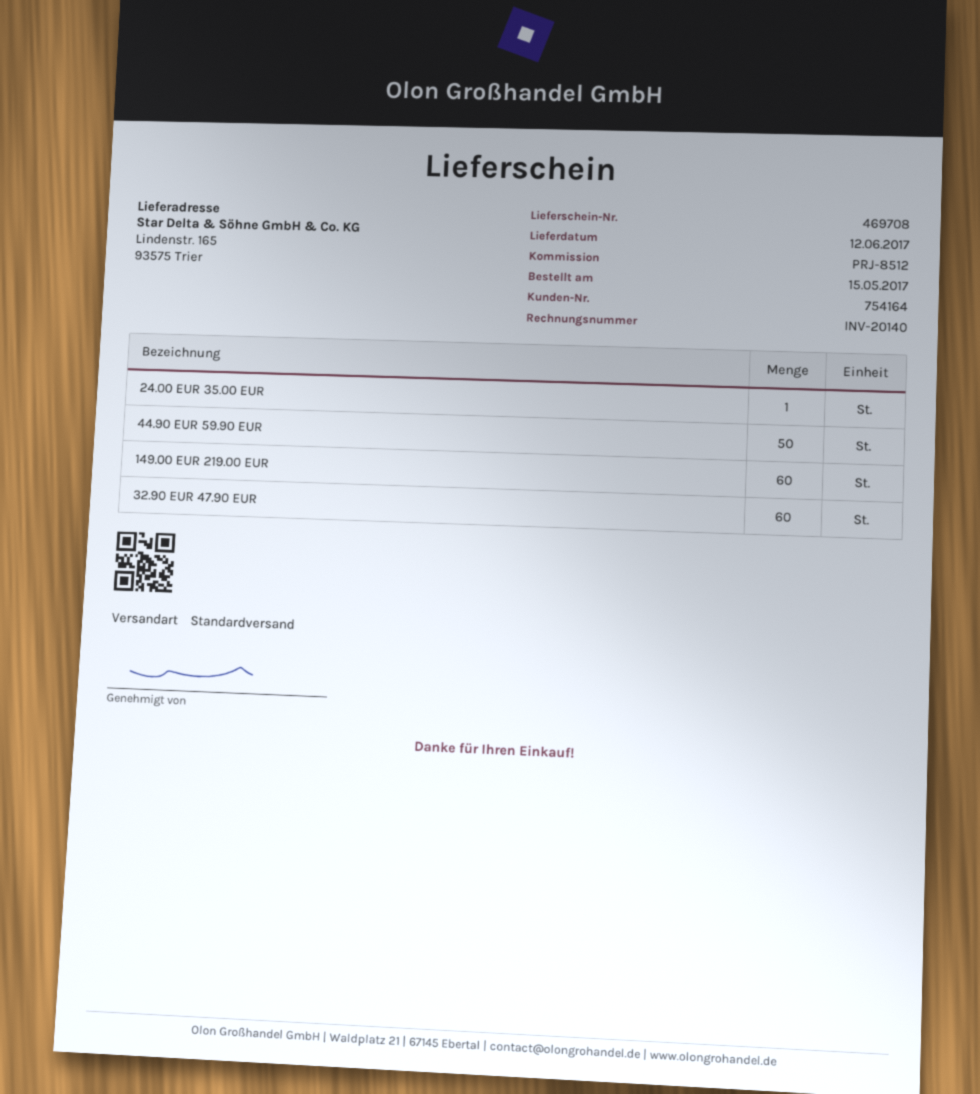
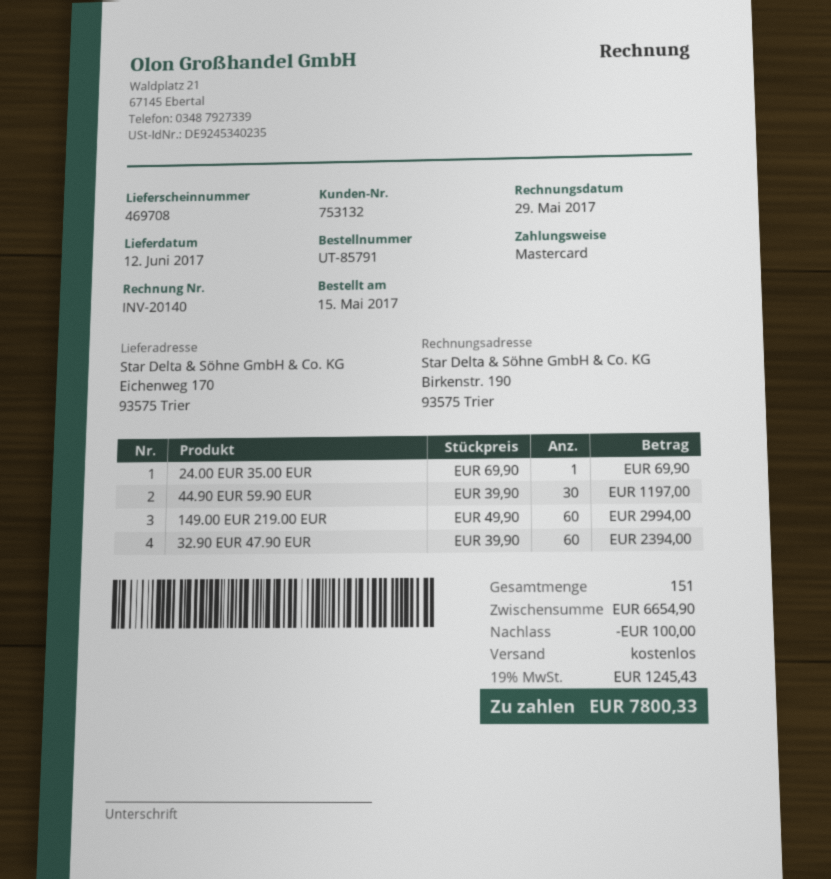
customer number: 754164 -> 753132
ship to: Lindenstr. 165, 93575 Trier -> Eichenweg 170, 93575 Trier
44.90 EUR 59.90 EUR: 50 -> 30

